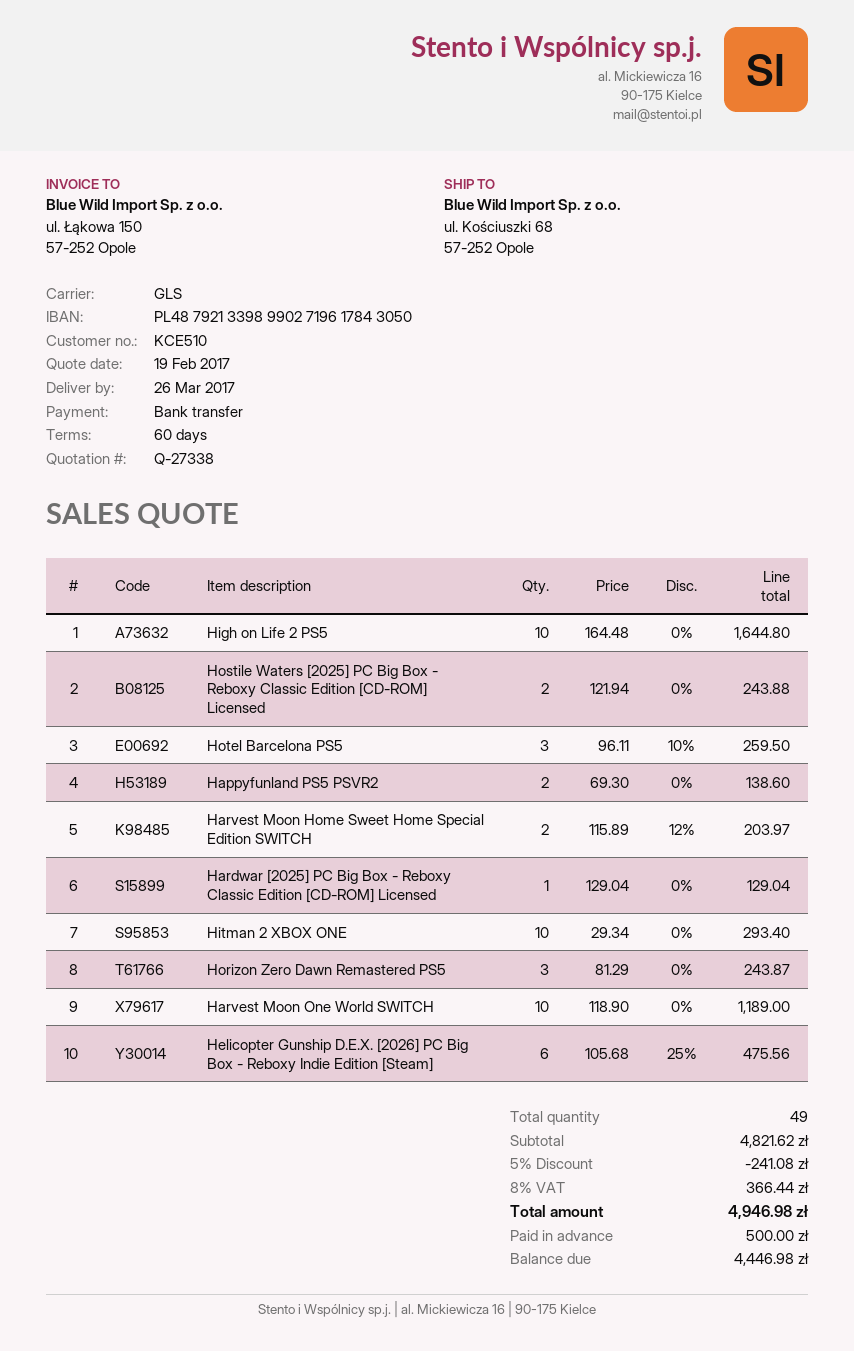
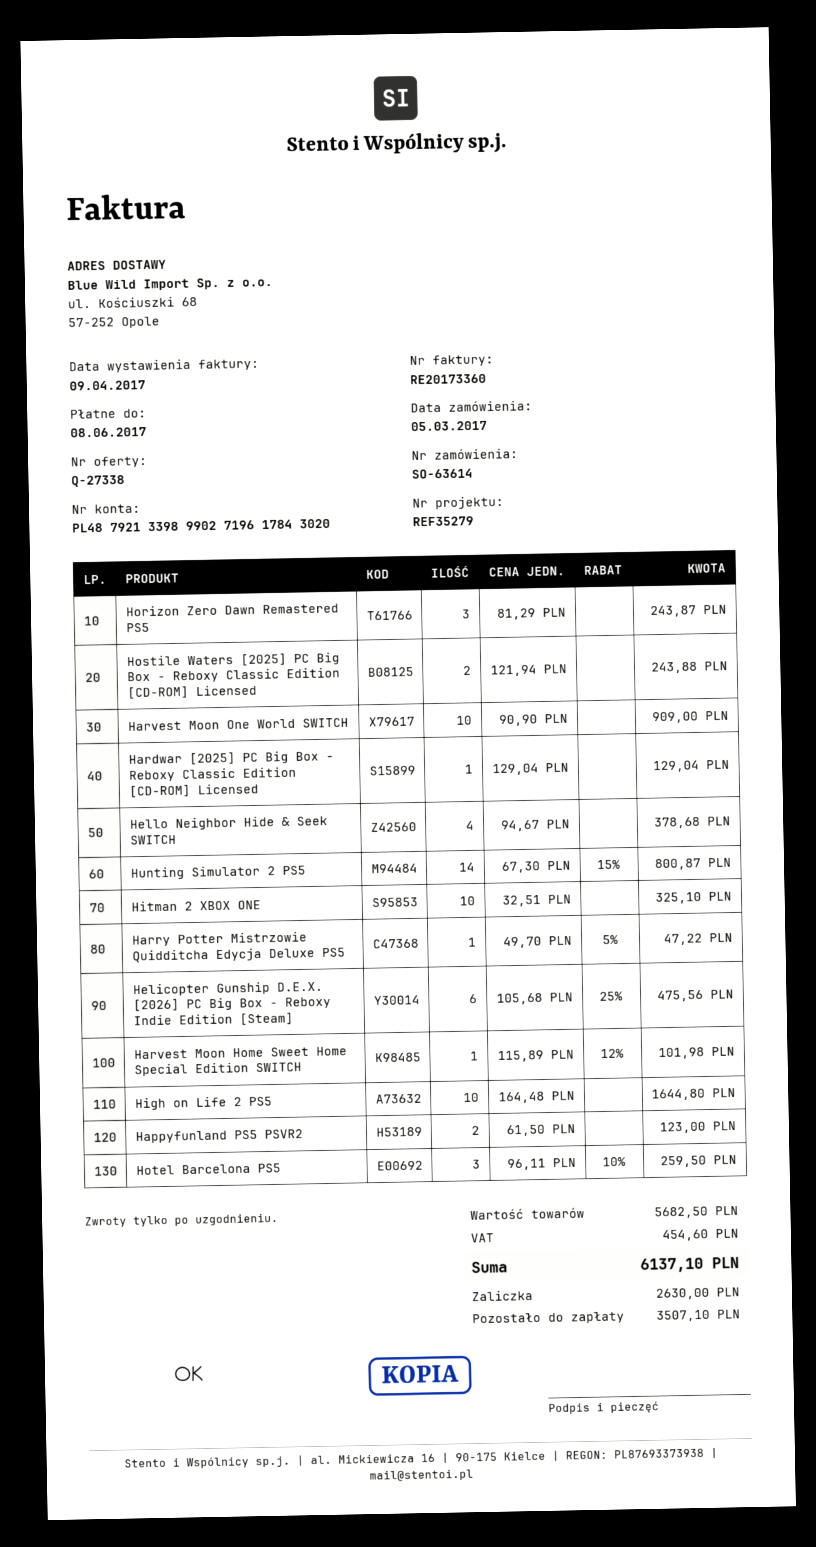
bank account: PL48792133989902719617843050 -> PL48792133989902719617843020
Happyfunland PS5 PSVR2: 2 x 69.30 = 138.60 -> 2 x 61.50 = 123.00
Harvest Moon Home Sweet Home Special Edition SWITCH: 2 x 115.89 - 12% = 203.97 -> 1 x 115.89 - 12% = 101.98
Hitman 2 XBOX ONE: 10 x 29.34 = 293.40 -> 10 x 32.51 = 325.10
Harvest Moon One World SWITCH: 10 x 118.90 = 1189.00 -> 10 x 90.90 = 909.00
Hello Neighbor Hide & Seek SWITCH: none -> 4 x 94.67 = 378.68
Hunting Simulator 2 PS5: none -> 14 x 67.30 - 15% = 800.87
Harry Potter Mistrzowie Quidditcha Edycja Deluxe PS5: none -> 1 x 49.70 - 5% = 47.22
subtotal: 4821.62 -> 5682.50
discount: 5% = 241.08 -> none
tax: 366.44 -> 454.60
total: 4946.98 -> 6137.10
deposit: 500.00 -> 2630.00
balance: 4446.98 -> 3507.10

